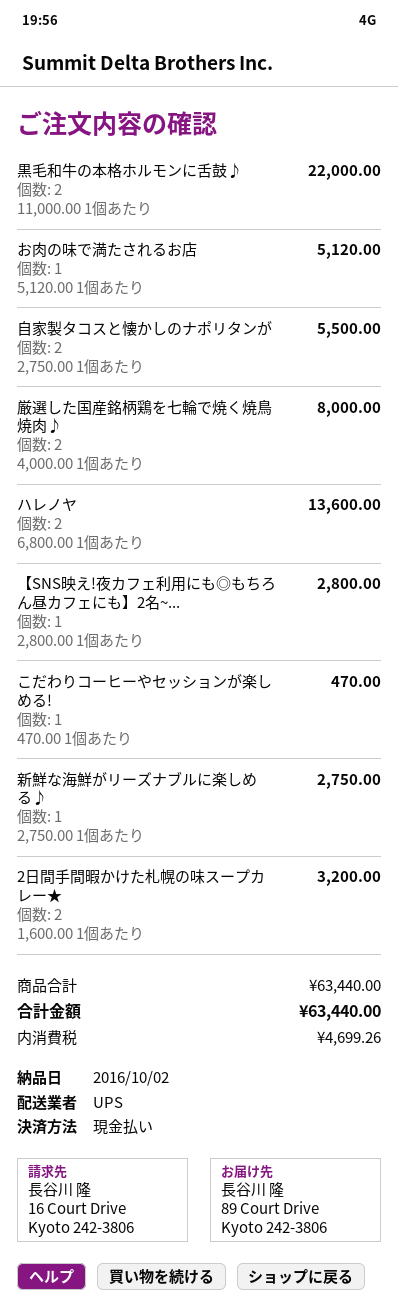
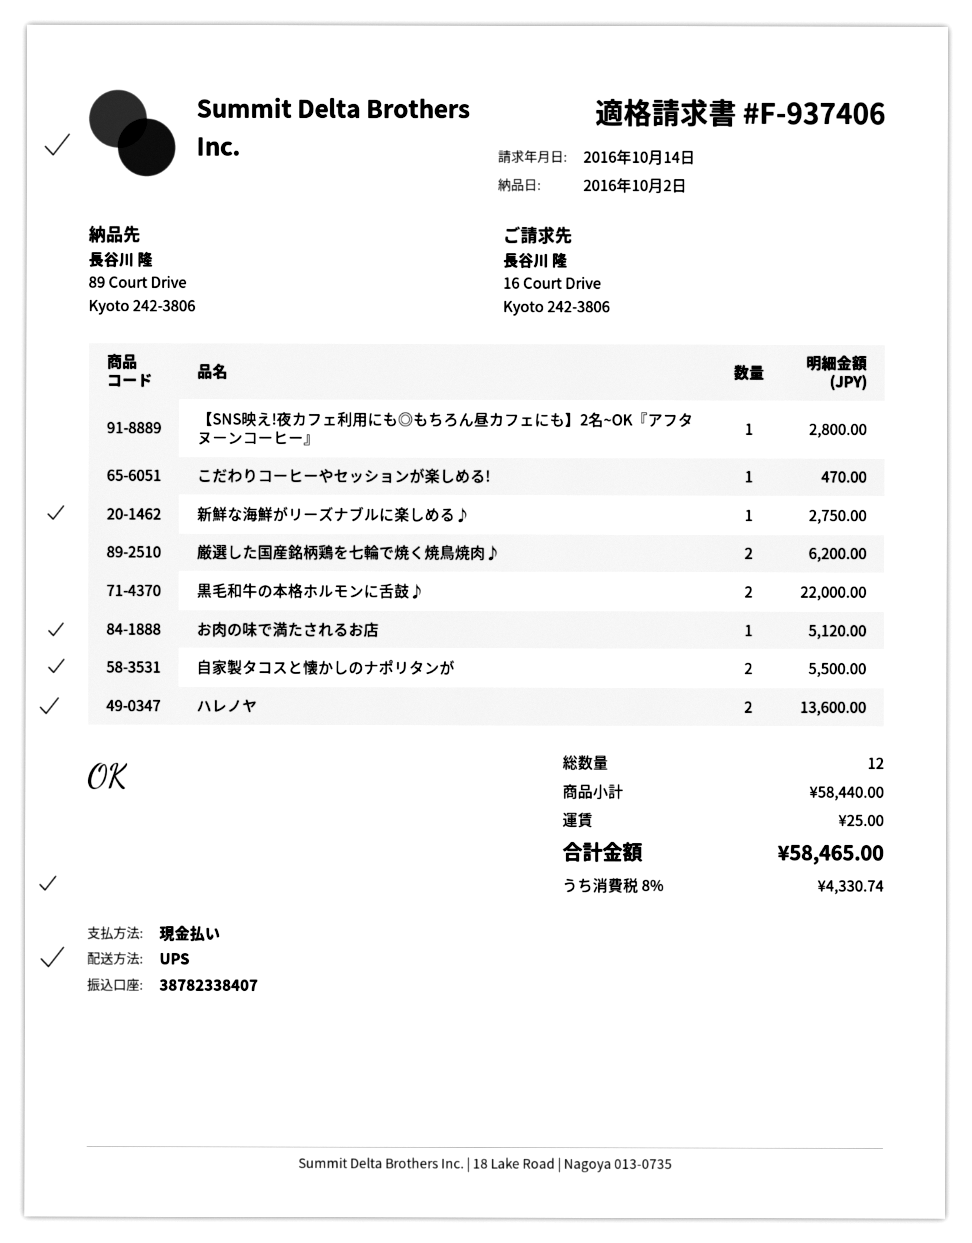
厳選した国産銘柄鶏を七輪で焼く焼鳥焼肉♪: 2 for 8000.00 -> 2 for 6200.00
2日間手間暇かけた札幌の味スープカレー★: 2 for 3200.00 -> none
subtotal: 63440.00 -> 58440.00
shipping: none -> 25.00
tax: 4699.26 -> 4330.74
total: 63440.00 -> 58465.00

